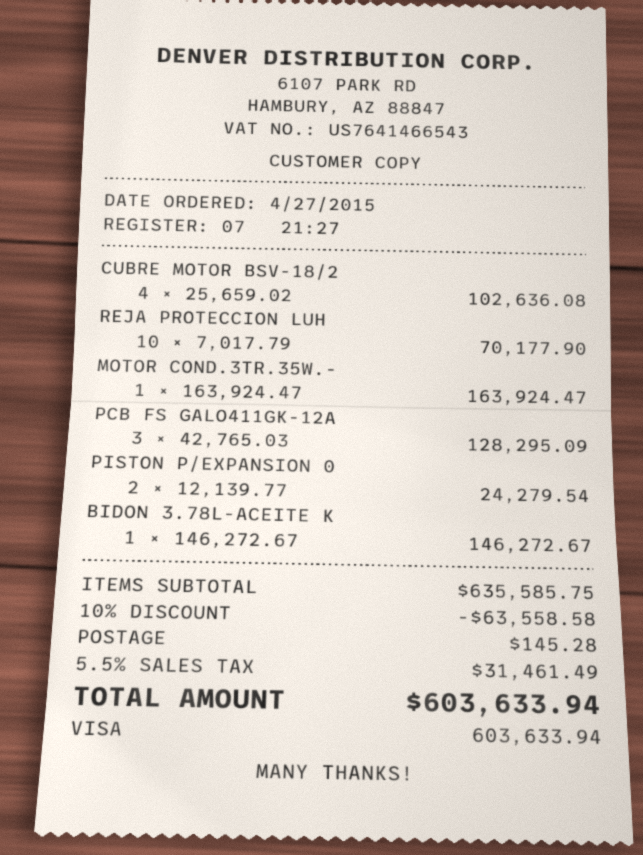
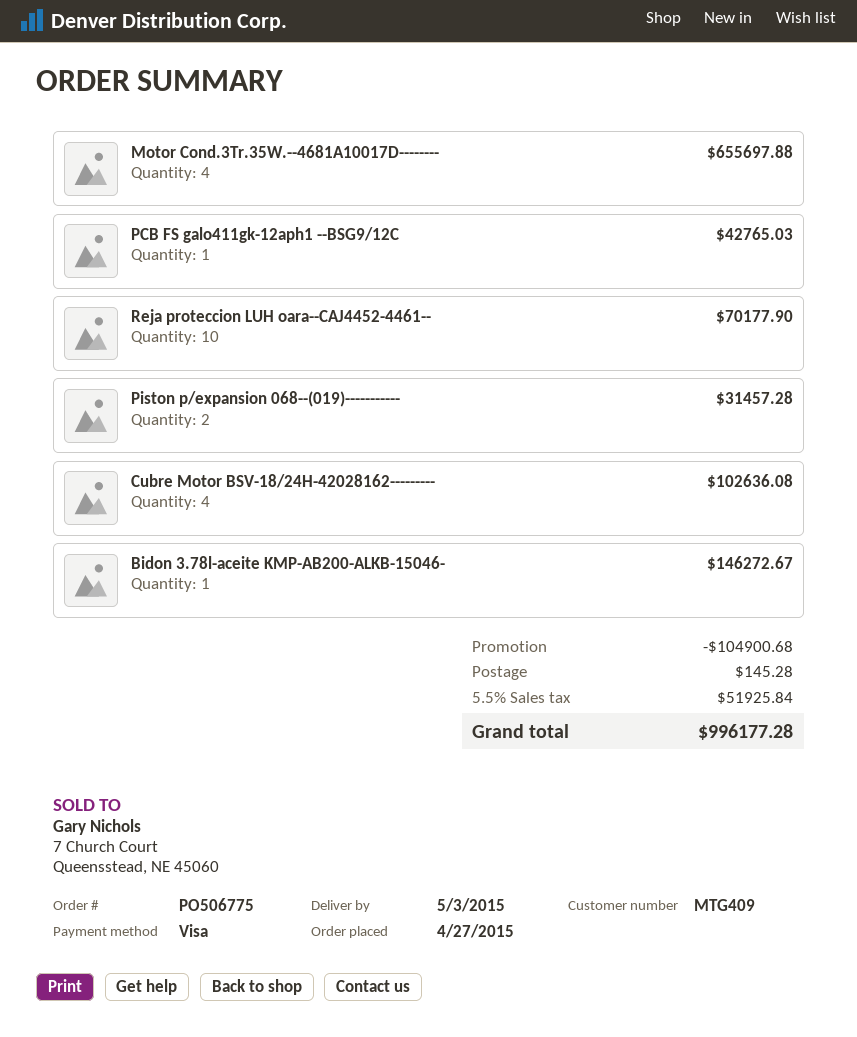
MOTOR COND.3TR.35W.-: 1 for 163924.47 -> 4 for 655697.88
PCB FS GALO411GK-12A: 3 for 128295.09 -> 1 for 42765.03
PISTON P/EXPANSION 0: 2 for 24279.54 -> 2 for 31457.28
discount: 63558.58 -> 104900.68
tax: 5.5% = 31461.49 -> 5.5% = 51925.84
total: 603633.94 -> 996177.28

